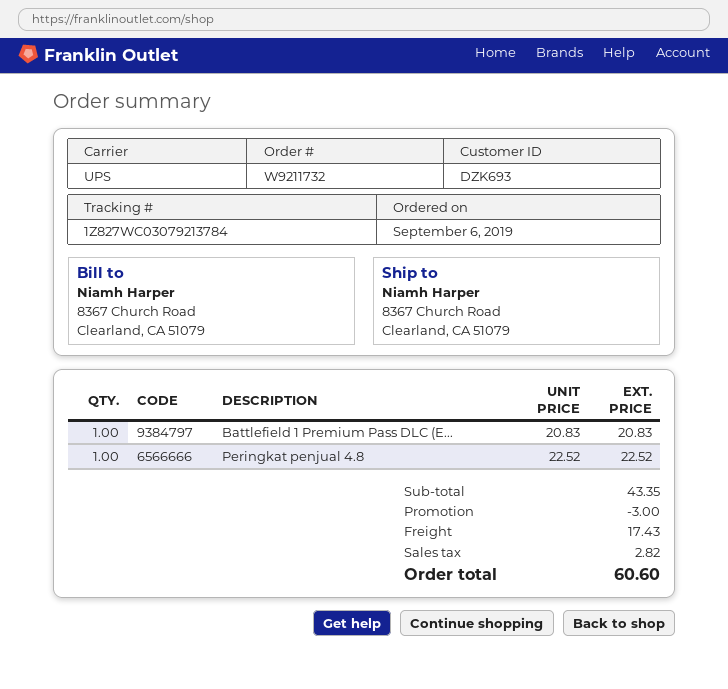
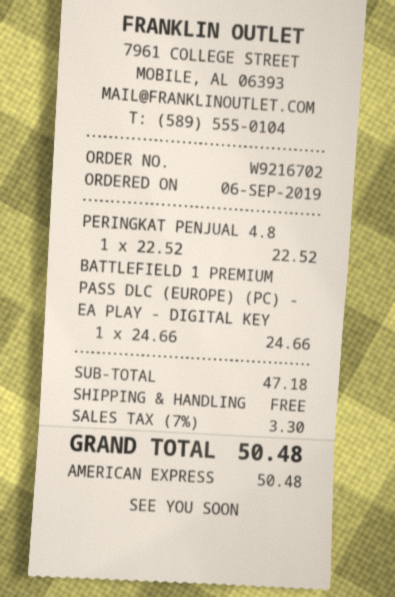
order number: W9211732 -> W9216702
Battlefield 1 Premium Pass DLC (E...: 1 x 20.83 = 20.83 -> 1 x 24.66 = 24.66
subtotal: 43.35 -> 47.18
discount: 3.00 -> none
shipping: 17.43 -> 0.00
tax: 2.82 -> 3.30
total: 60.60 -> 50.48

